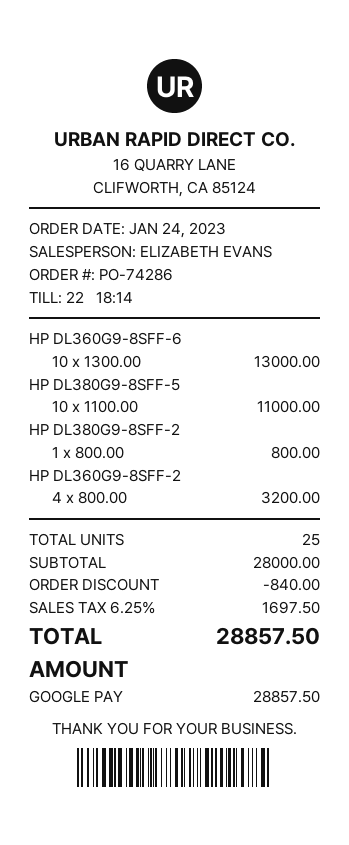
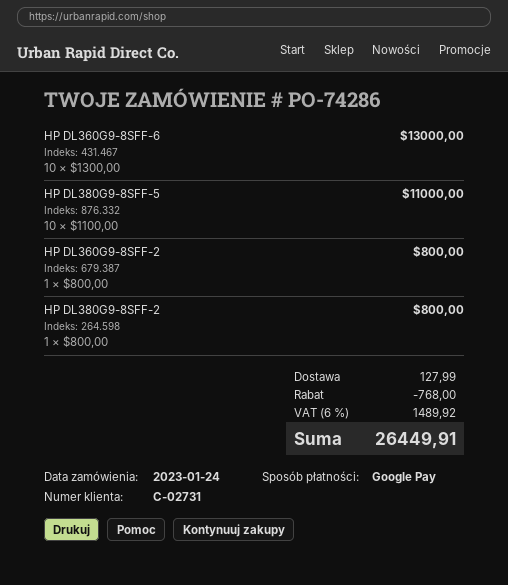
HP DL360G9-8SFF-2: 4 x 800.00 = 3200.00 -> 1 x 800.00 = 800.00
discount: 840.00 -> 768.00
shipping: none -> 127.99
tax: 6.25% = 1697.50 -> 6% = 1489.92
total: 28857.50 -> 26449.91

